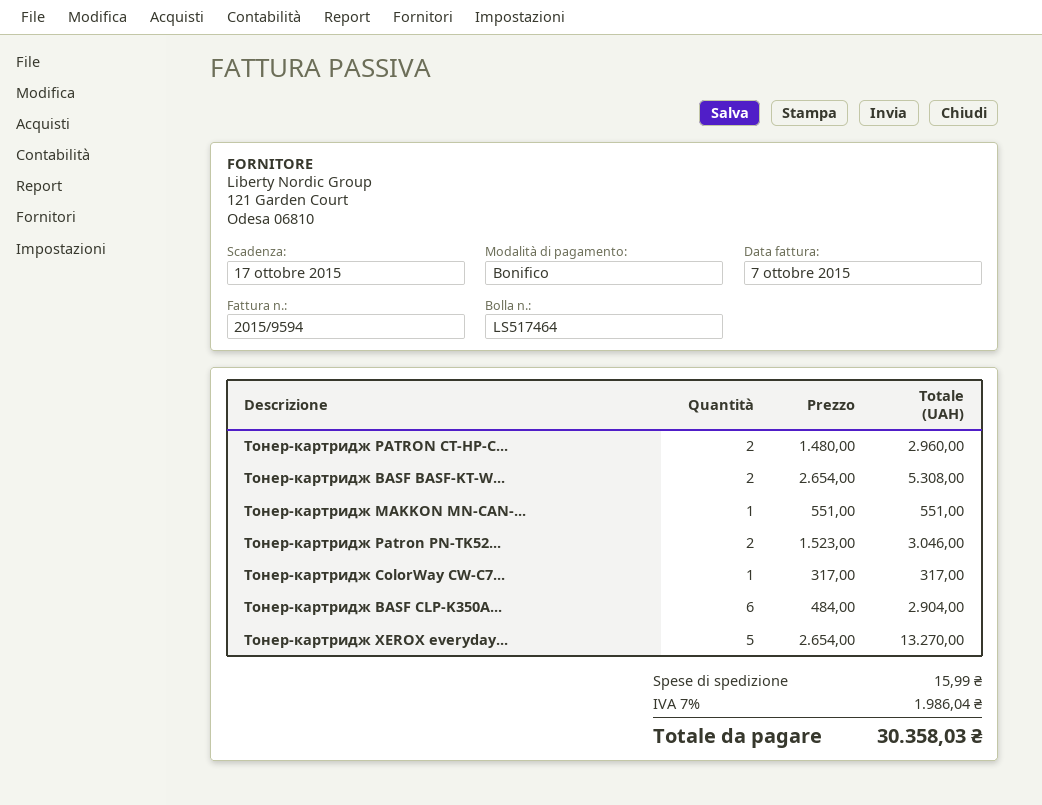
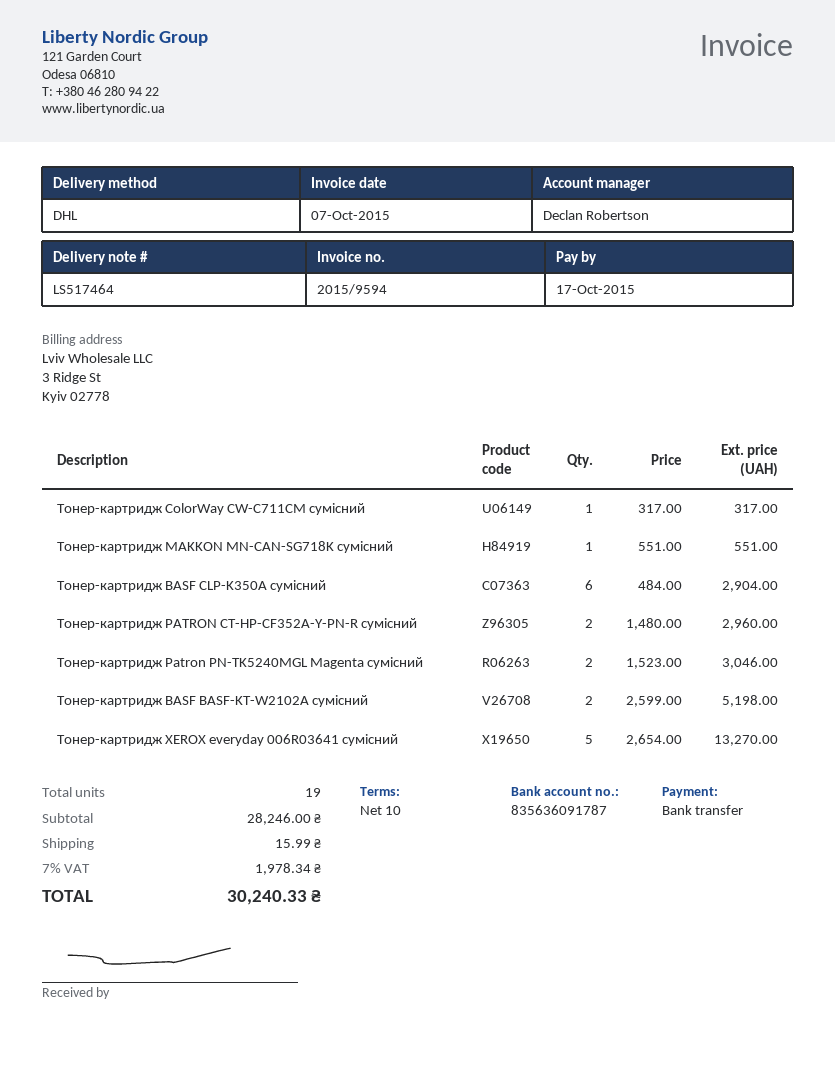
Тонер-картридж BASF BASF-KT-W...: 2 x 2654.00 = 5308.00 -> 2 x 2599.00 = 5198.00
tax: 7% = 1986.04 -> 7% = 1978.34
total: 30358.03 -> 30240.33

